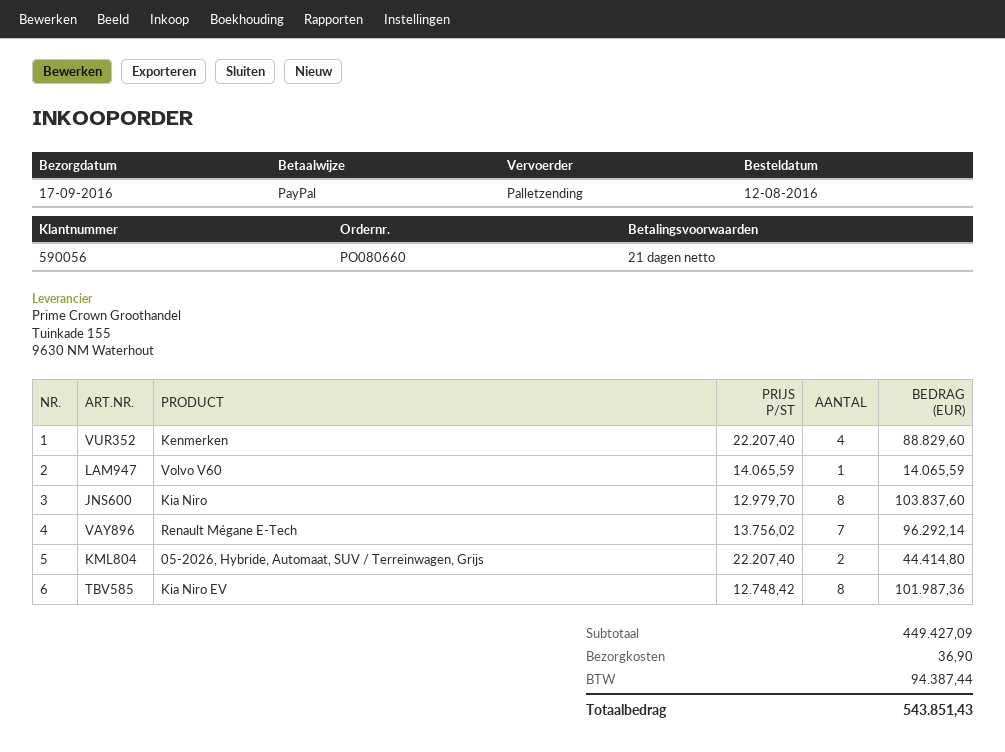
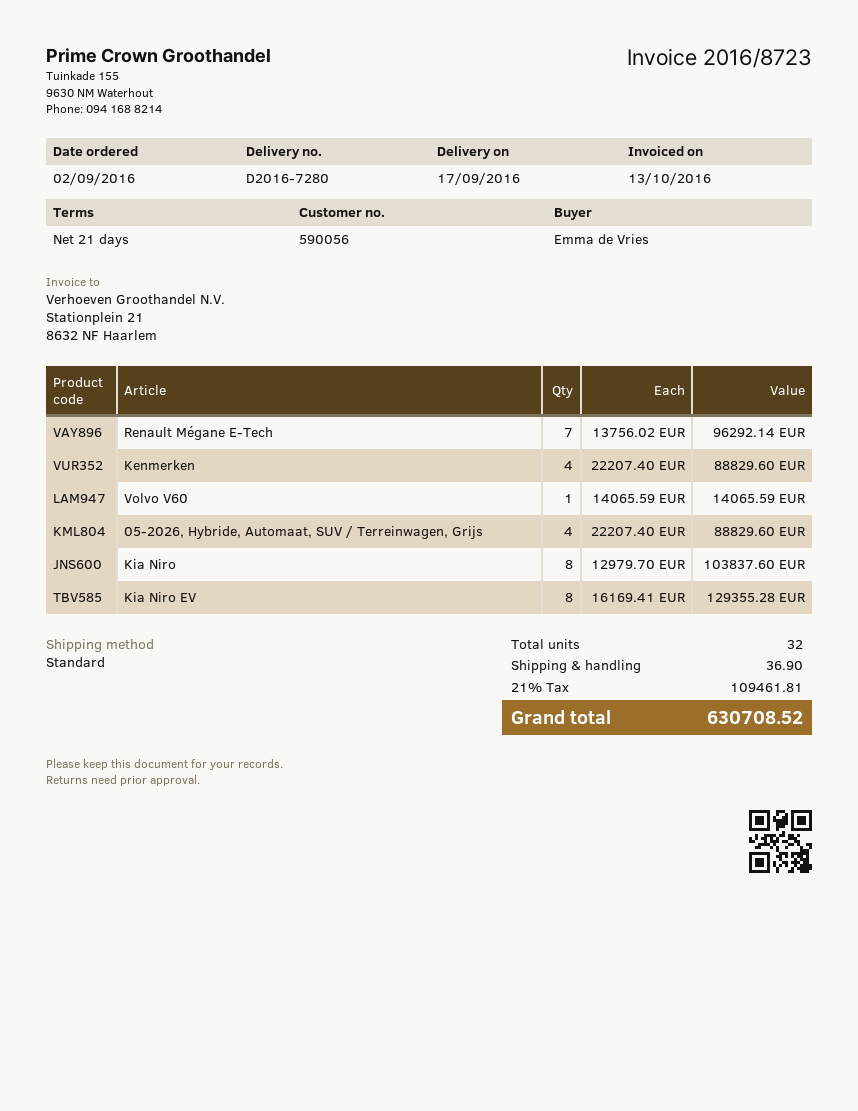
order date: 2016-08-12 -> 2016-09-02
shipping method: pallet freight -> standard
05-2026, Hybride, Automaat, SUV / Terreinwagen, Grijs: 2 x 22207.40 = 44414.80 -> 4 x 22207.40 = 88829.60
Kia Niro EV: 8 x 12748.42 = 101987.36 -> 8 x 16169.41 = 129355.28
tax: 94387.44 -> 109461.81
total: 543851.43 -> 630708.52

